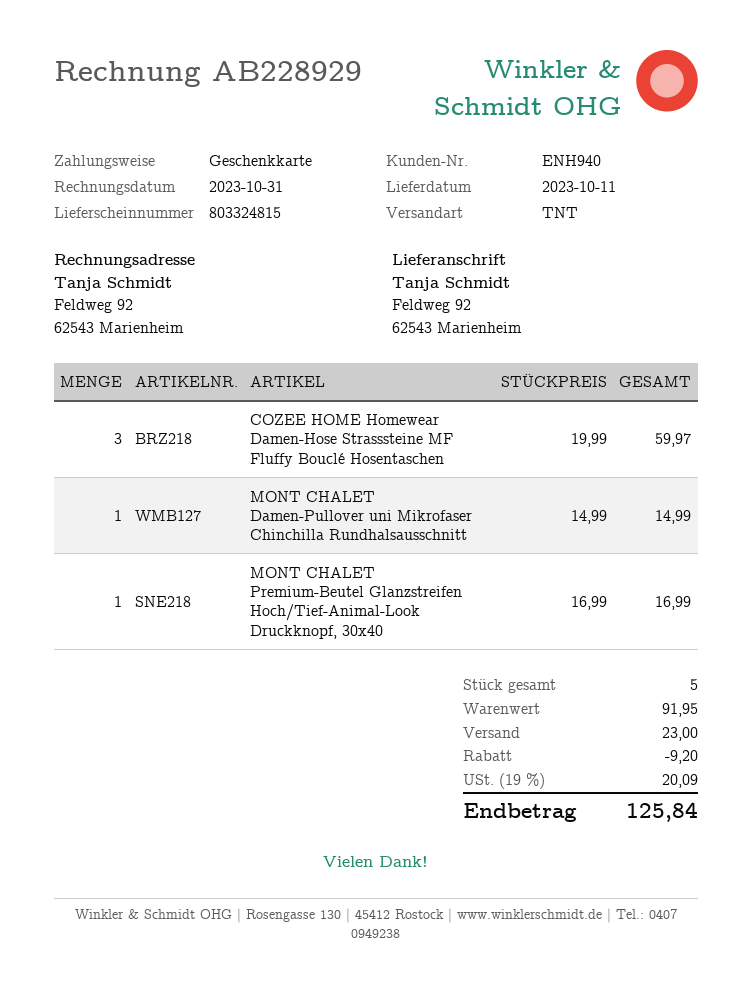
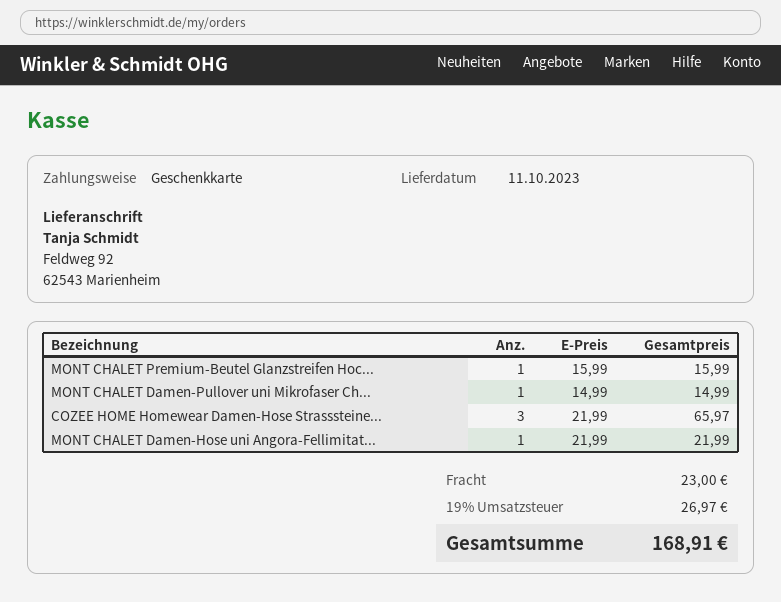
COZEE HOME Homewear Damen-Hose Strasssteine MF Fluffy Bouclé Hosentaschen: 3 x 19.99 = 59.97 -> 3 x 21.99 = 65.97
MONT CHALET Premium-Beutel Glanzstreifen Hoch/Tief-Animal-Look Druckknopf, 30x40: 1 x 16.99 = 16.99 -> 1 x 15.99 = 15.99
MONT CHALET Damen-Hose uni Angora-Fellimitat...: none -> 1 x 21.99 = 21.99
discount: 9.20 -> none
tax: 19% = 20.09 -> 19% = 26.97
total: 125.84 -> 168.91

